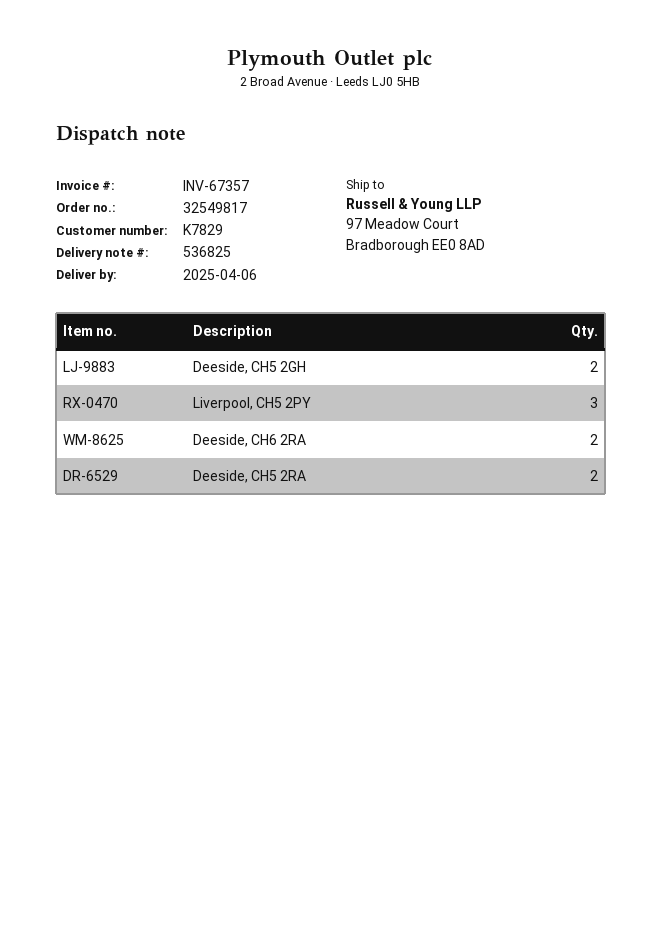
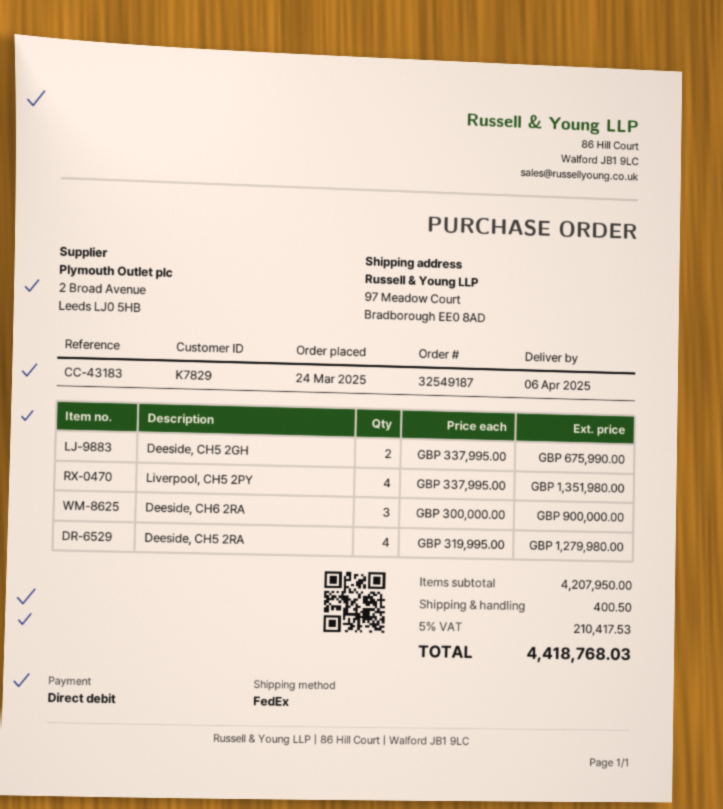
order number: 32549817 -> 32549187
Liverpool, CH5 2PY: 3 -> 4
Deeside, CH6 2RA: 2 -> 3
Deeside, CH5 2RA: 2 -> 4

